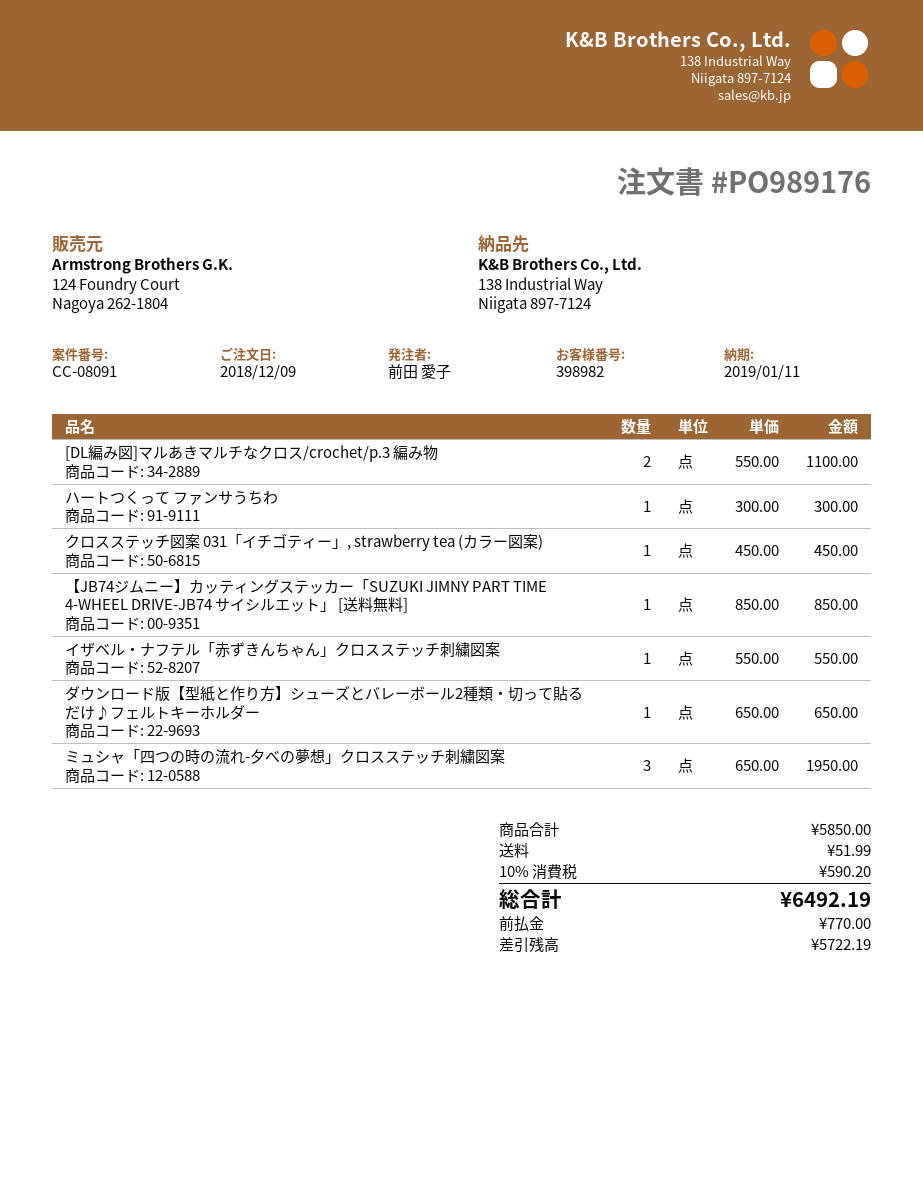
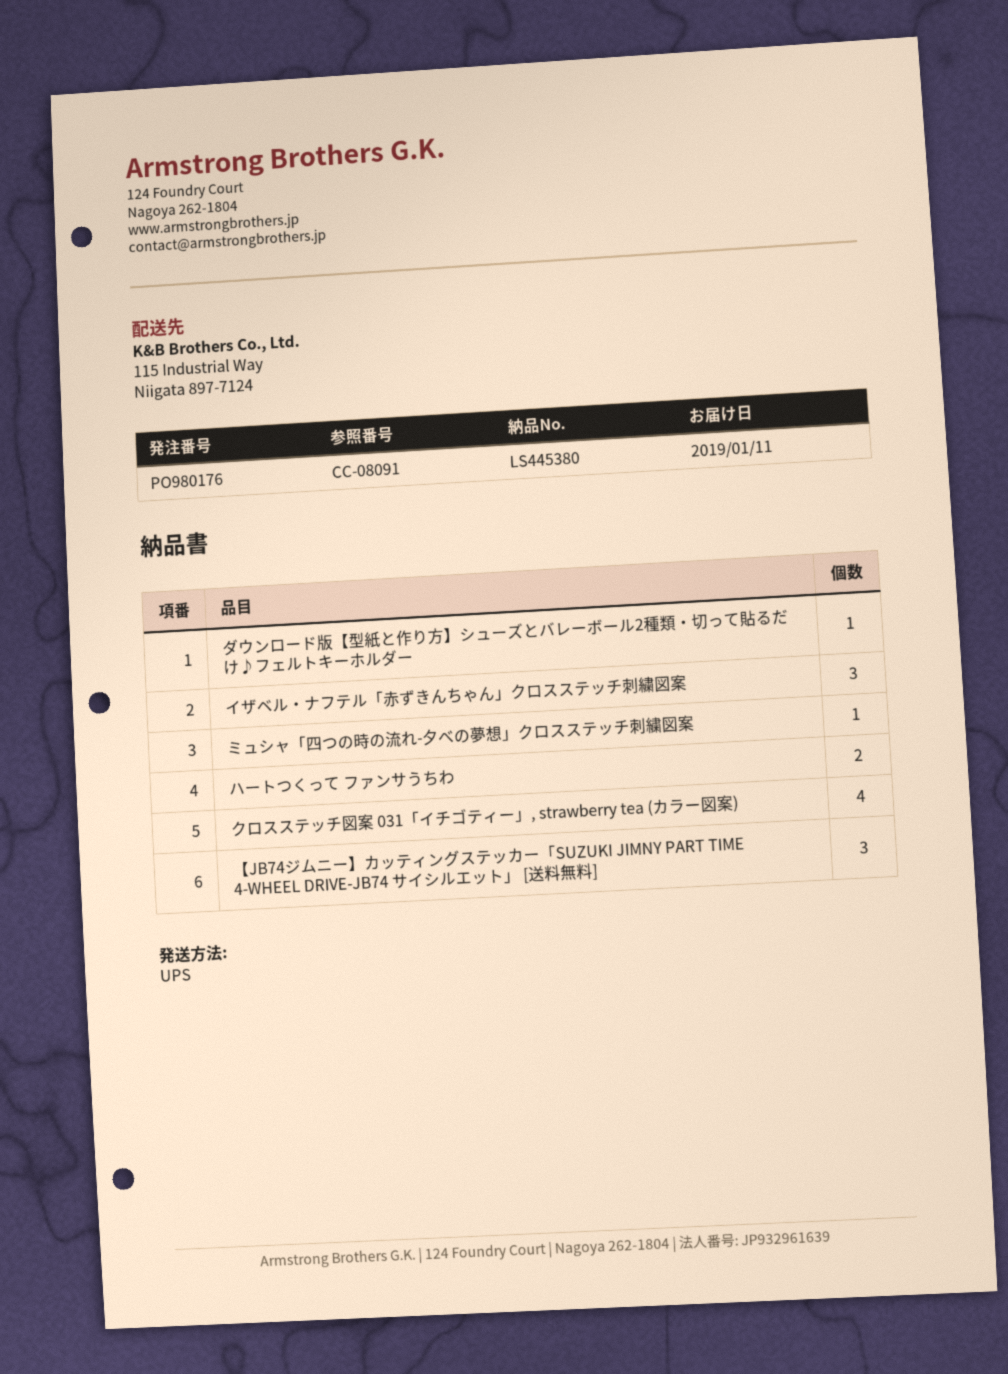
order number: PO989176 -> PO980176
ship to: 138 Industrial Way, Niigata 897-7124 -> 115 Industrial Way, Niigata 897-7124
[DL編み図]マルあきマルチなクロス/crochet/p.3 編み物: 2 -> none
ハートつくって ファンサうちわ: 1 -> 2
クロスステッチ図案 031「イチゴティー」, strawberry tea (カラー図案): 1 -> 4
【JB74ジムニー】カッティングステッカー「SUZUKI JIMNY PART TIME 4-WHEEL DRIVE-JB74 サイシルエット」 [送料無料]: 1 -> 3
イザベル・ナフテル「赤ずきんちゃん」クロスステッチ刺繍図案: 1 -> 3
ミュシャ「四つの時の流れ-夕べの夢想」クロスステッチ刺繍図案: 3 -> 1

